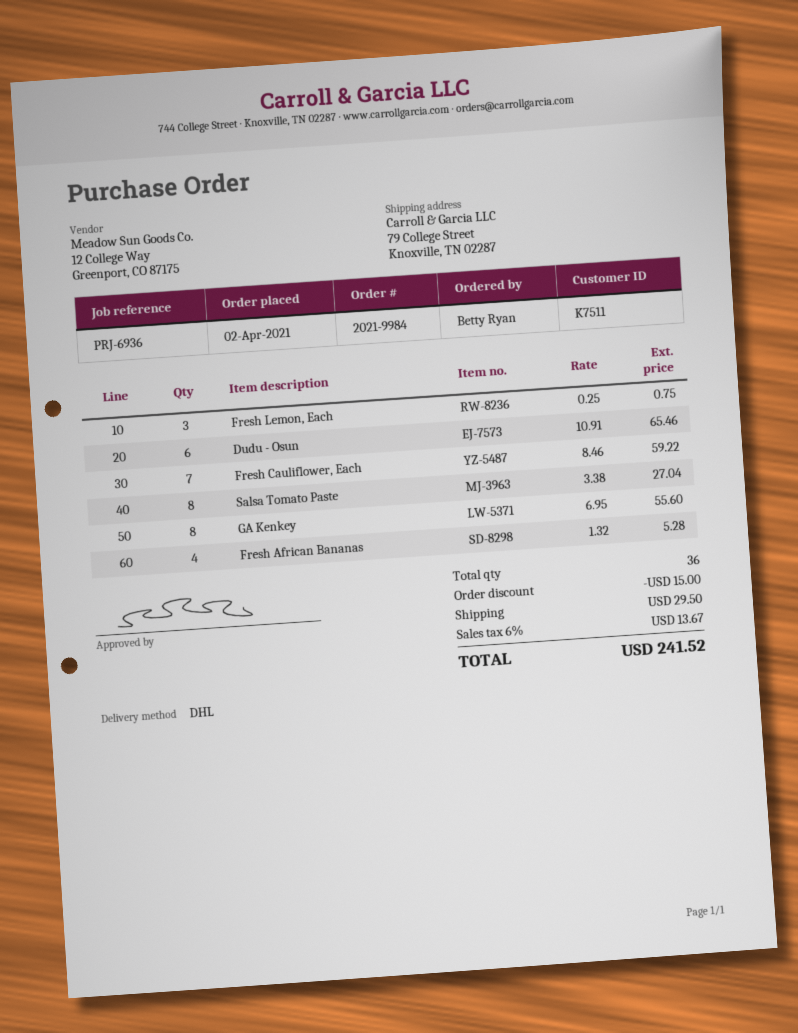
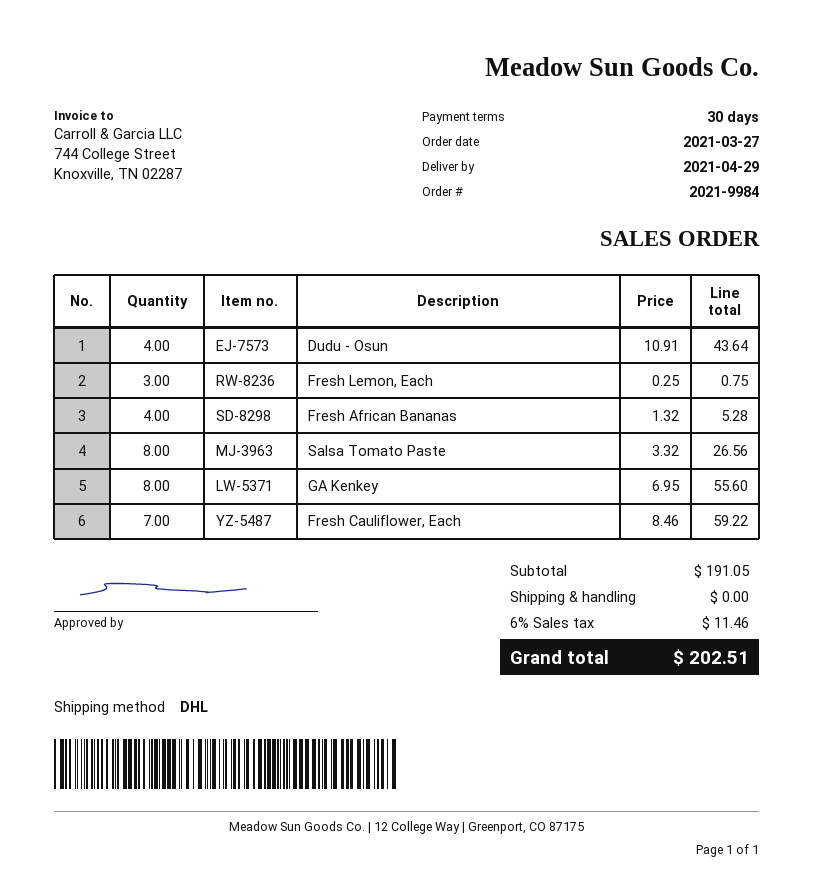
order date: 2021-04-02 -> 2021-03-27
Dudu - Osun: 6 x 10.91 = 65.46 -> 4 x 10.91 = 43.64
Salsa Tomato Paste: 8 x 3.38 = 27.04 -> 8 x 3.32 = 26.56
discount: 15.00 -> none
shipping: 29.50 -> 0.00
tax: 6% = 13.67 -> 6% = 11.46
total: 241.52 -> 202.51

